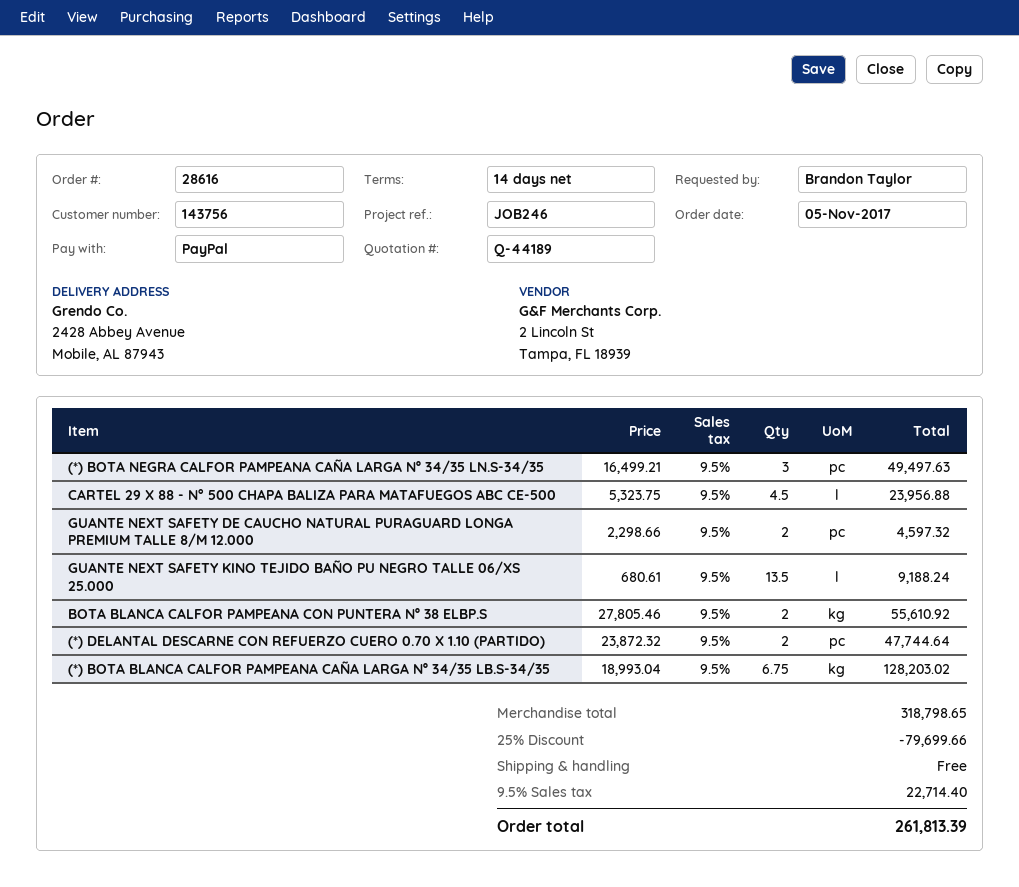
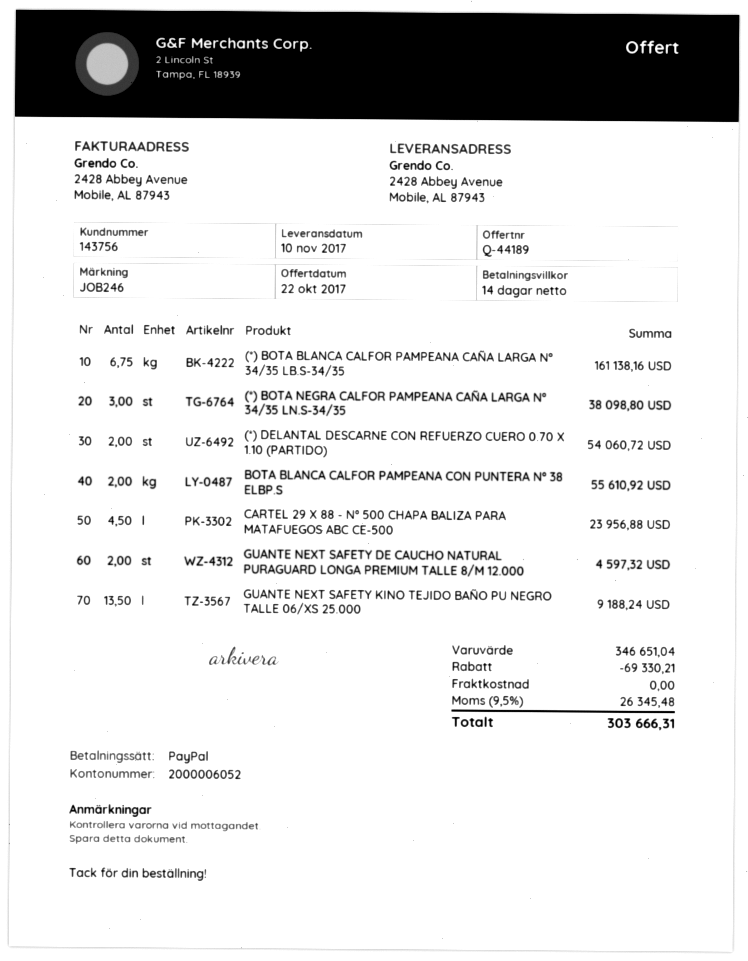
(*) BOTA NEGRA CALFOR PAMPEANA CAÑA LARGA Nº 34/35 LN.S-34/35: 3 for 49497.63 -> 3 for 38098.80
(*) DELANTAL DESCARNE CON REFUERZO CUERO 0.70 X 1.10 (PARTIDO): 2 for 47744.64 -> 2 for 54060.72
(*) BOTA BLANCA CALFOR PAMPEANA CAÑA LARGA Nº 34/35 LB.S-34/35: 6.75 for 128203.02 -> 6.75 for 161138.16
subtotal: 318798.65 -> 346651.04
discount: 79699.66 -> 69330.21
tax: 9.5% = 22714.40 -> 9.5% = 26345.48
total: 261813.39 -> 303666.31

